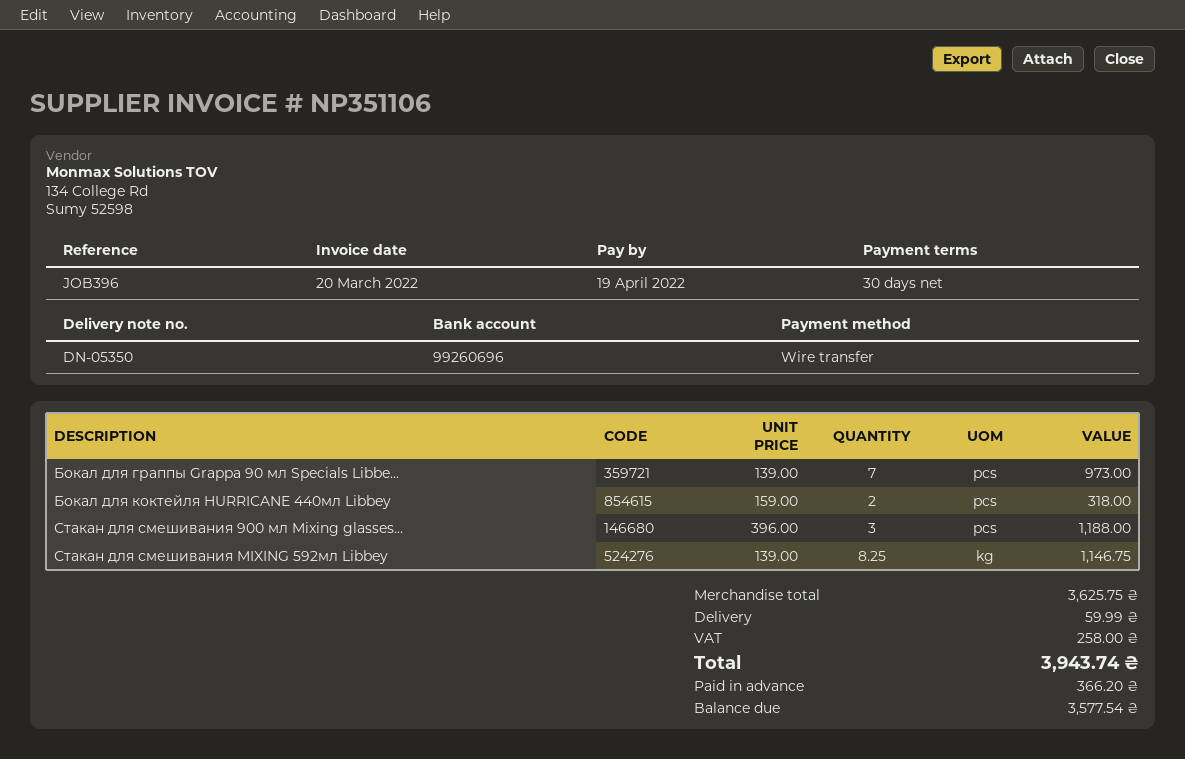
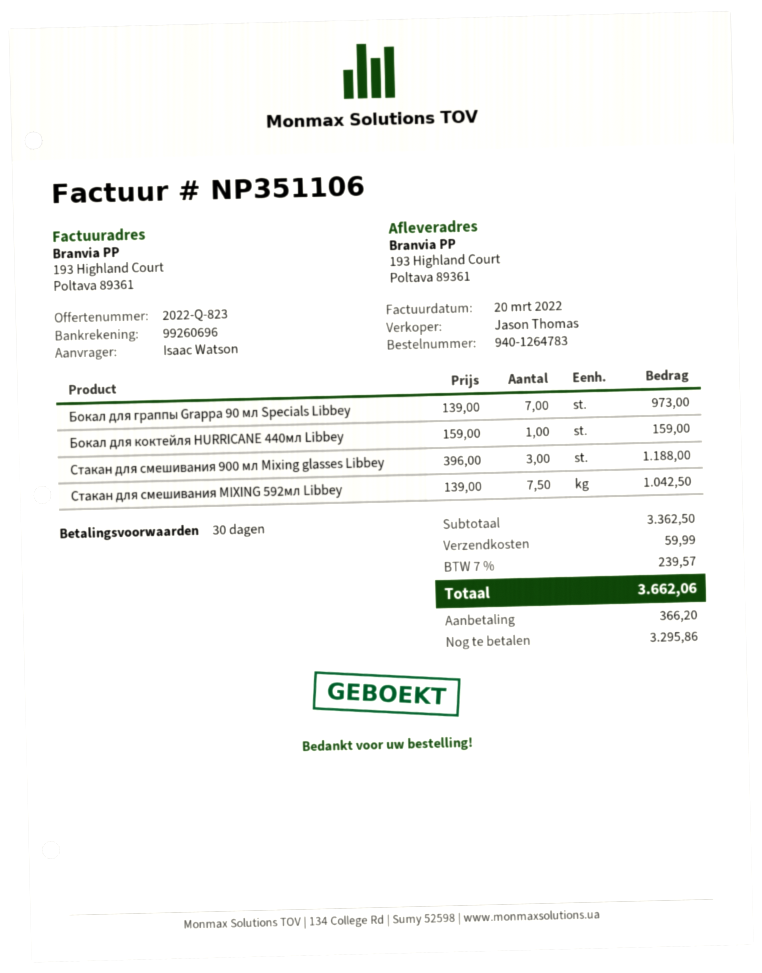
Бокал для коктейля HURRICANE 440мл Libbey: 2 x 159.00 = 318.00 -> 1 x 159.00 = 159.00
Стакан для смешивания MIXING 592мл Libbey: 8.25 x 139.00 = 1146.75 -> 7.5 x 139.00 = 1042.50
subtotal: 3625.75 -> 3362.50
tax: 258.00 -> 239.57
total: 3943.74 -> 3662.06
balance: 3577.54 -> 3295.86

